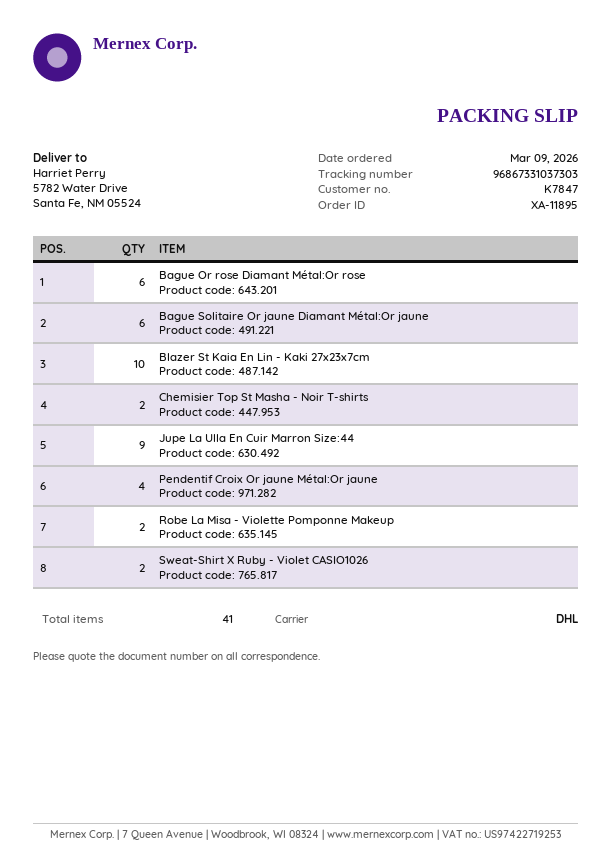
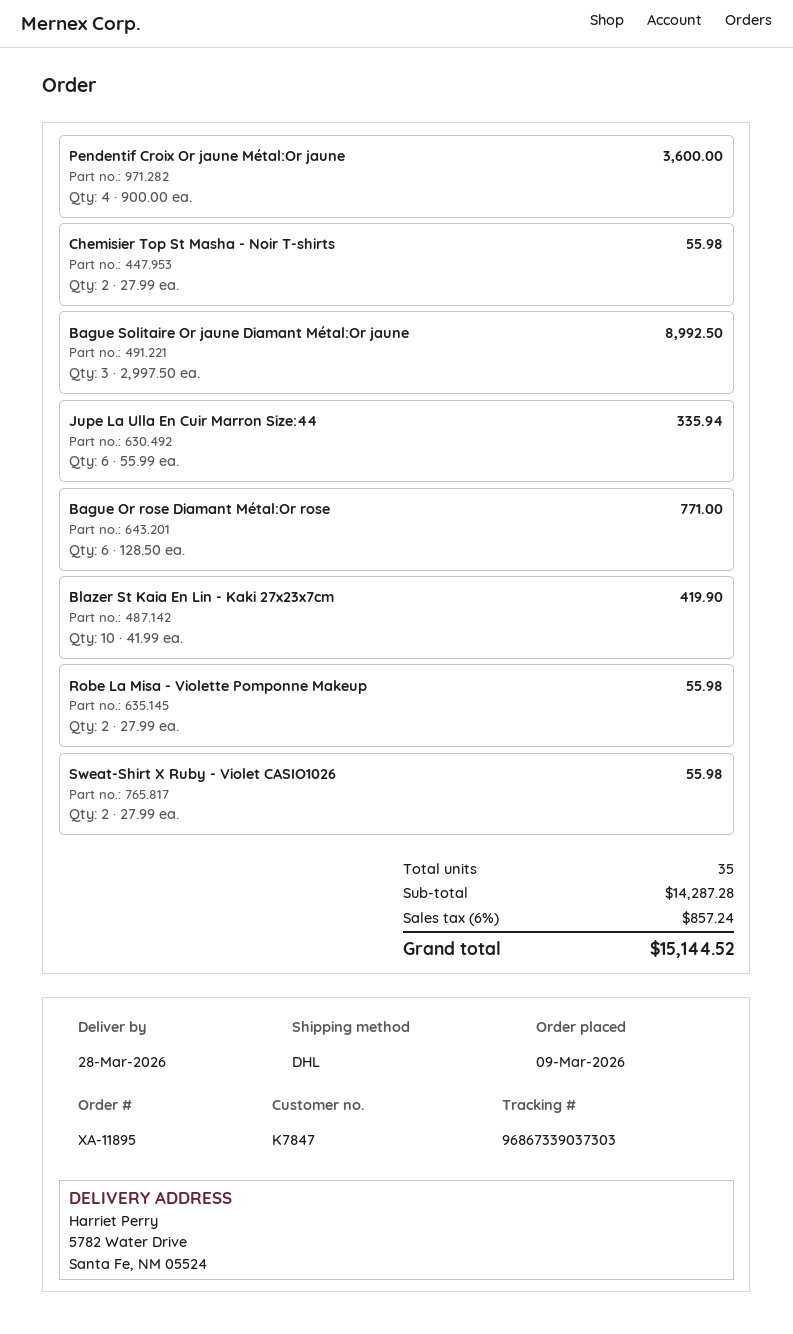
tracking number: 96867331037303 -> 96867339037303
Bague Solitaire Or jaune Diamant Métal:Or jaune: 6 -> 3
Jupe La Ulla En Cuir Marron Size:44: 9 -> 6
total quantity: 41 -> 35

